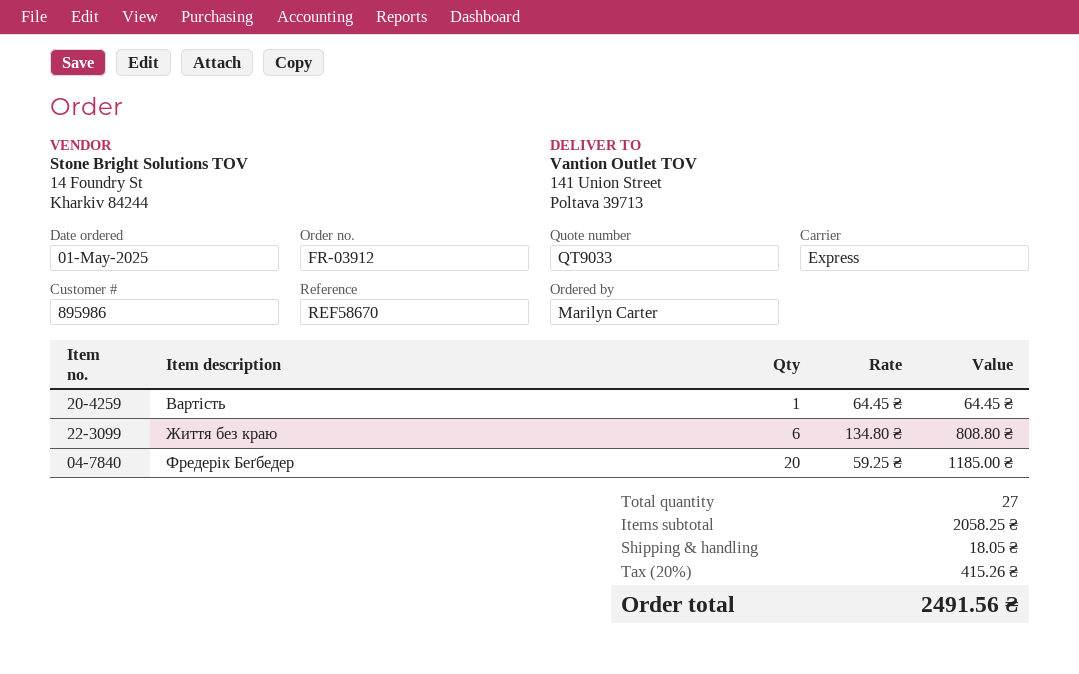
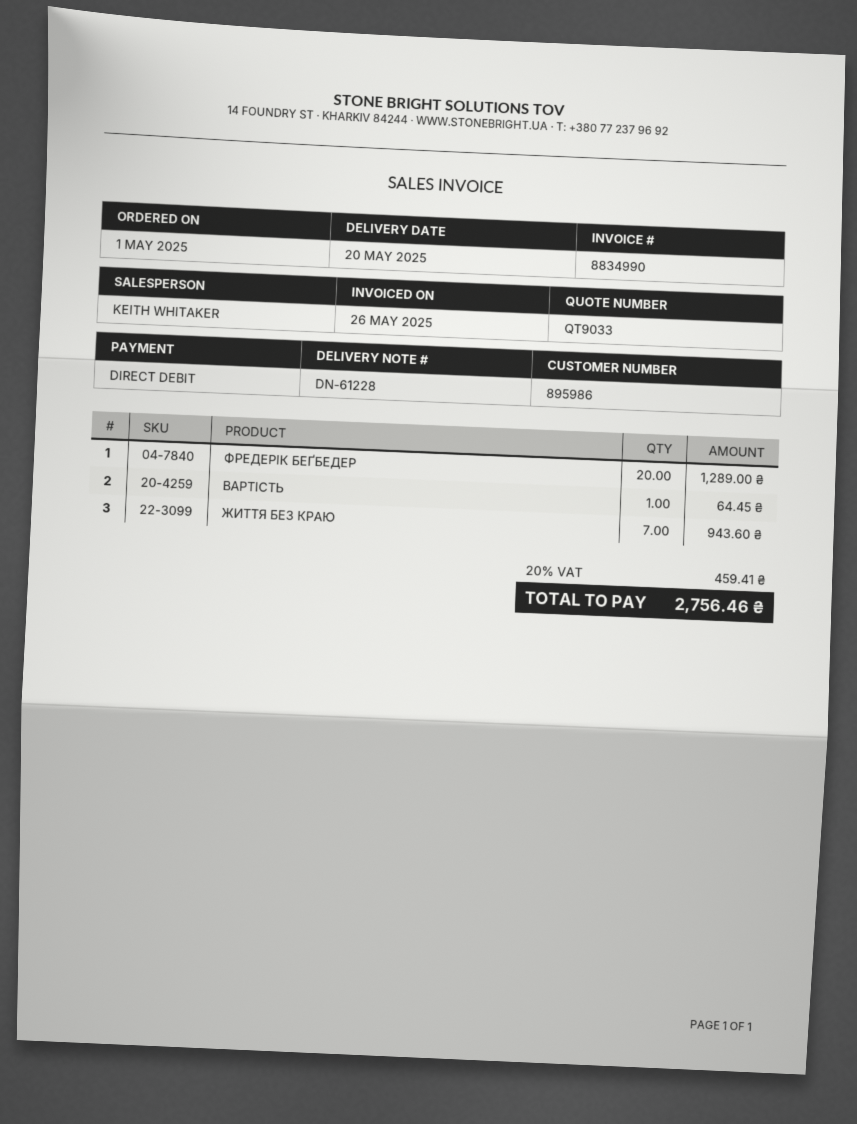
Життя без краю: 6 for 808.80 -> 7 for 943.60
Фредерік Беґбедер: 20 for 1185.00 -> 20 for 1289.00
shipping: 18.05 -> none
tax: 20% = 415.26 -> 20% = 459.41
total: 2491.56 -> 2756.46

